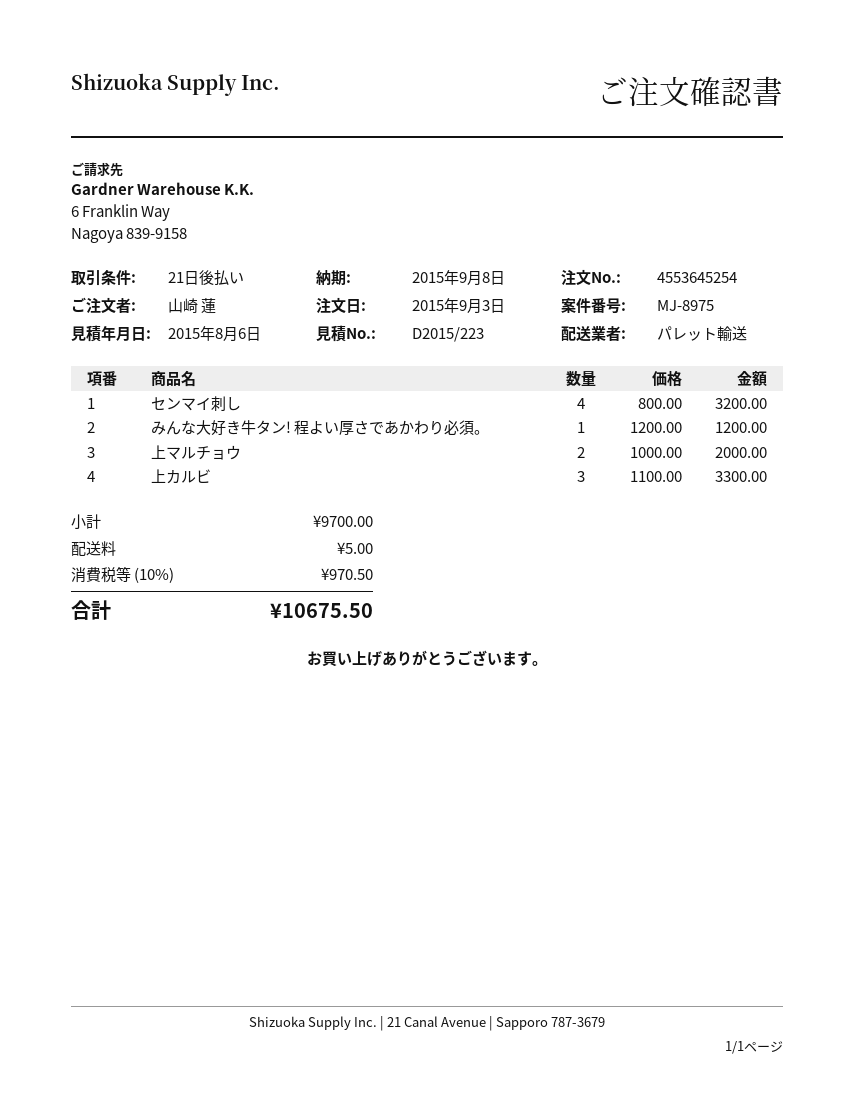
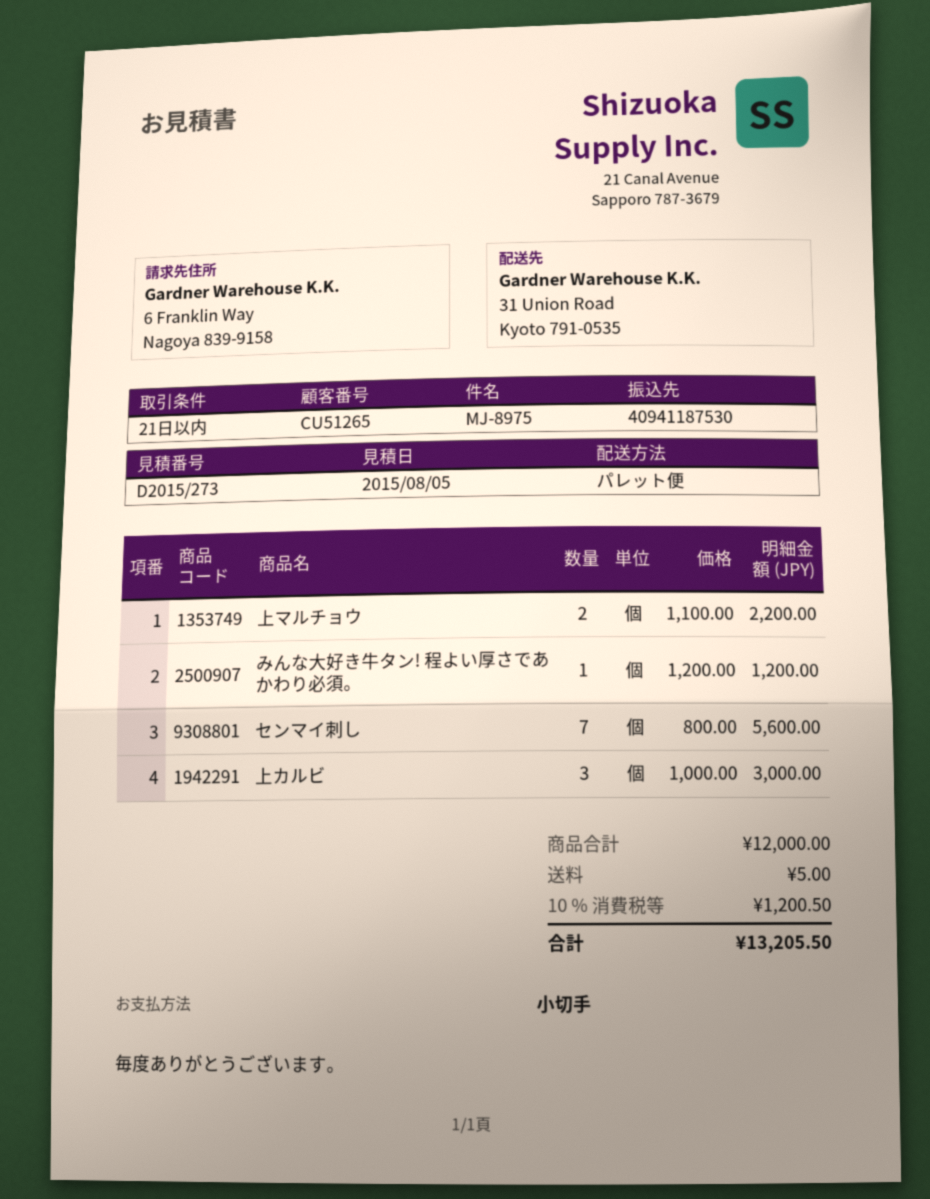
quote number: D2015/223 -> D2015/273
quote date: 2015-08-06 -> 2015-08-05
センマイ刺し: 4 x 800.00 = 3200.00 -> 7 x 800.00 = 5600.00
上マルチョウ: 2 x 1000.00 = 2000.00 -> 2 x 1100.00 = 2200.00
上カルビ: 3 x 1100.00 = 3300.00 -> 3 x 1000.00 = 3000.00
subtotal: 9700.00 -> 12000.00
tax: 10% = 970.50 -> 10% = 1200.50
total: 10675.50 -> 13205.50

